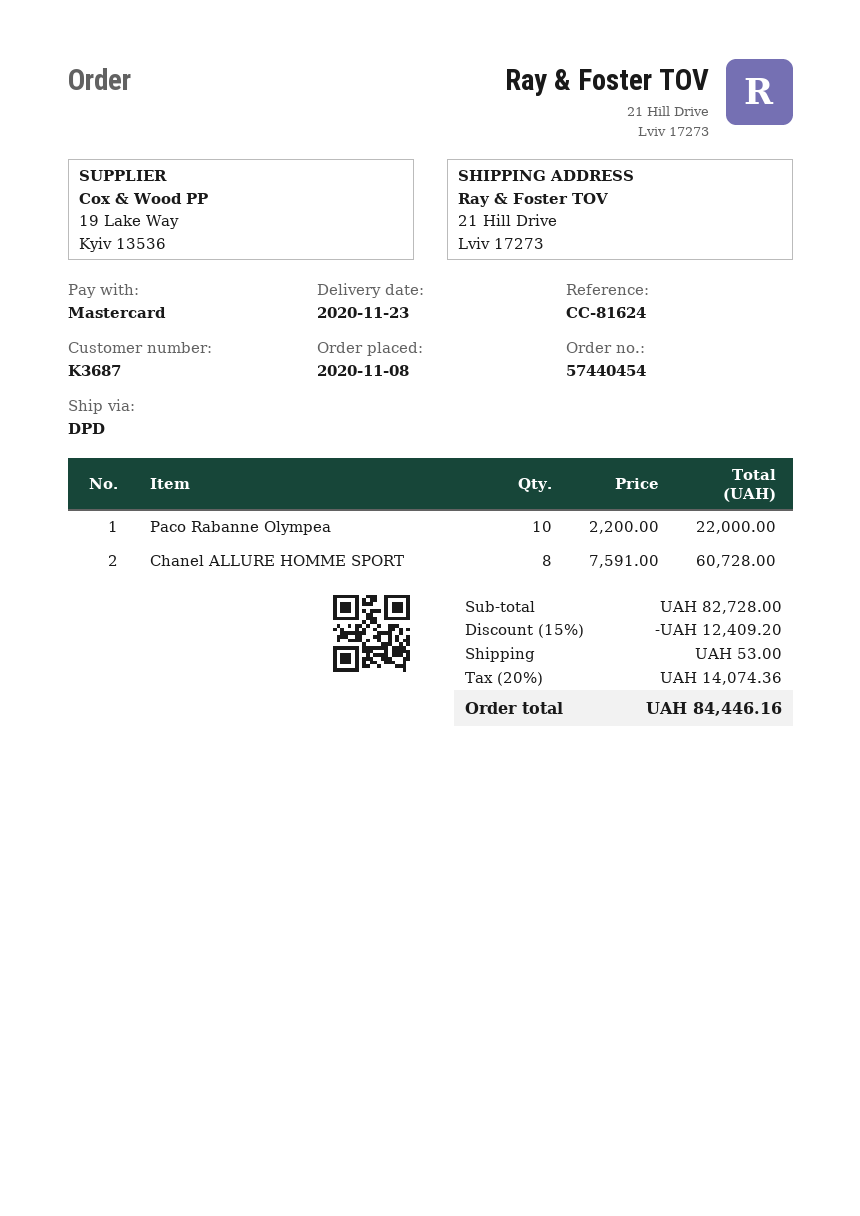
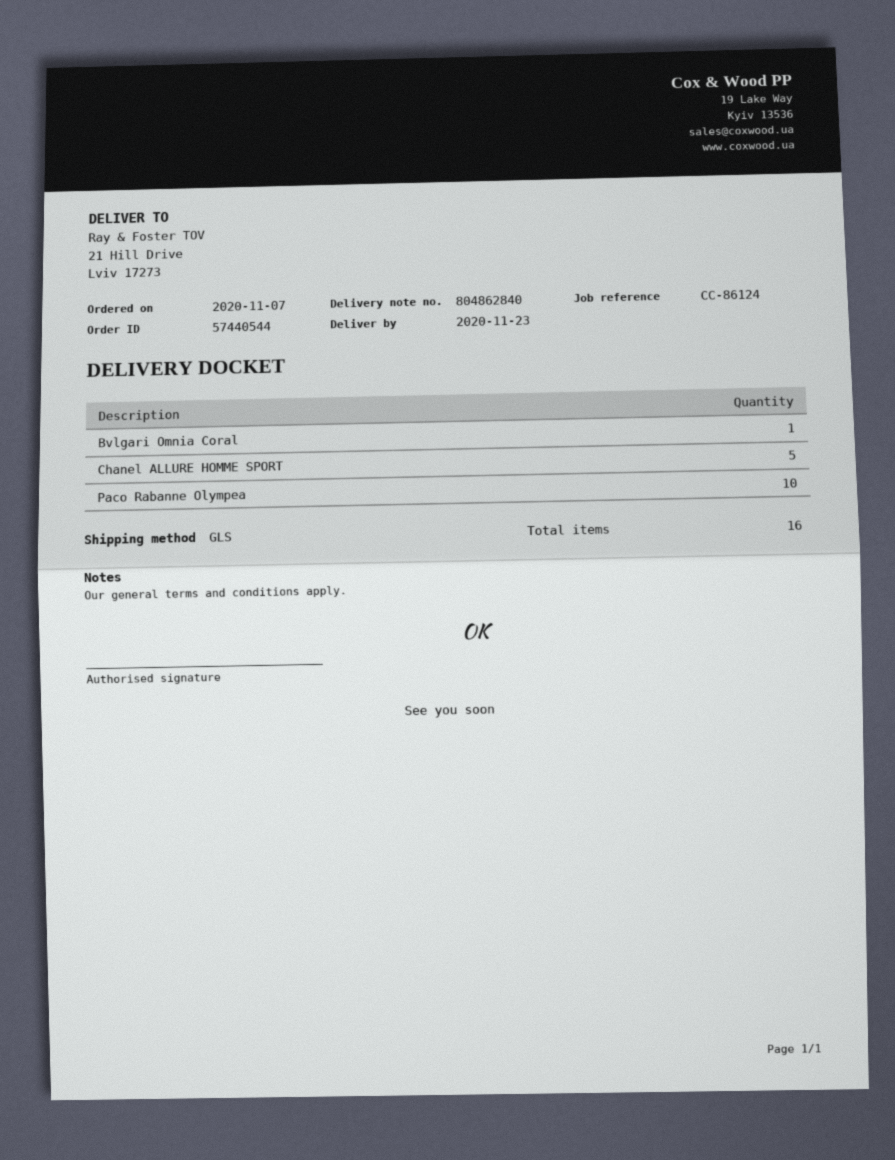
order number: 57440454 -> 57440544
order date: 2020-11-08 -> 2020-11-07
reference: CC-81624 -> CC-86124
shipping method: DPD -> GLS
Chanel ALLURE HOMME SPORT: 8 -> 5
Bvlgari Omnia Coral: none -> 1

